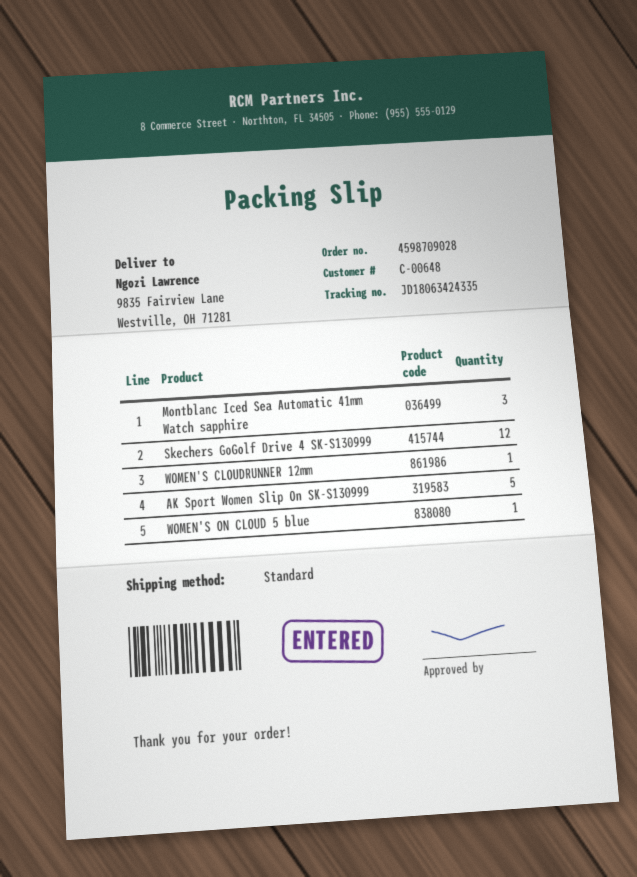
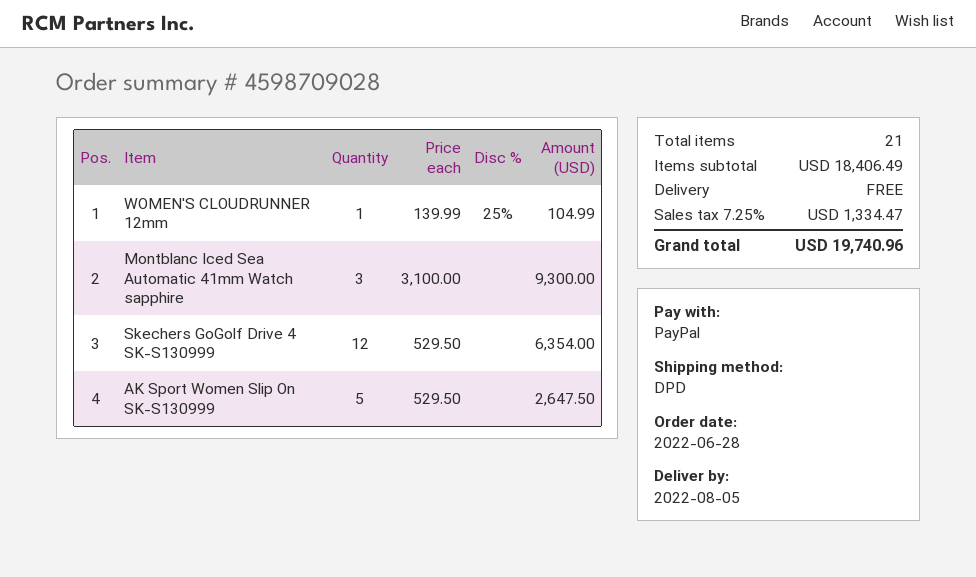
shipping method: standard -> DPD
WOMEN'S ON CLOUD 5 blue: 1 -> none

